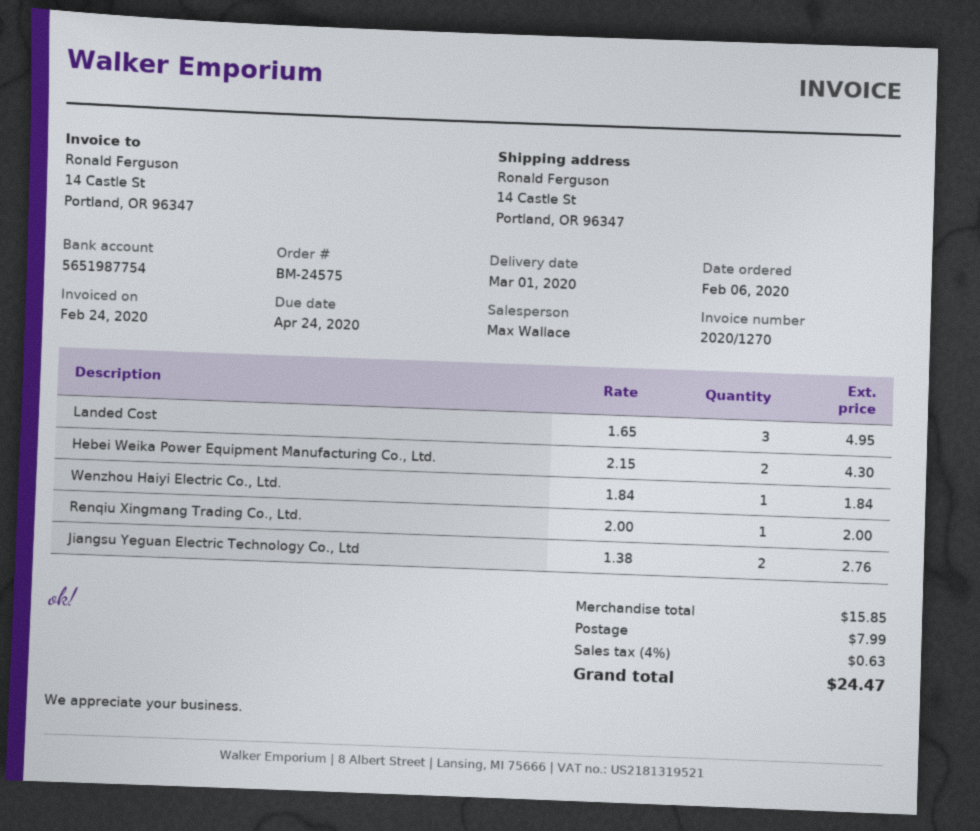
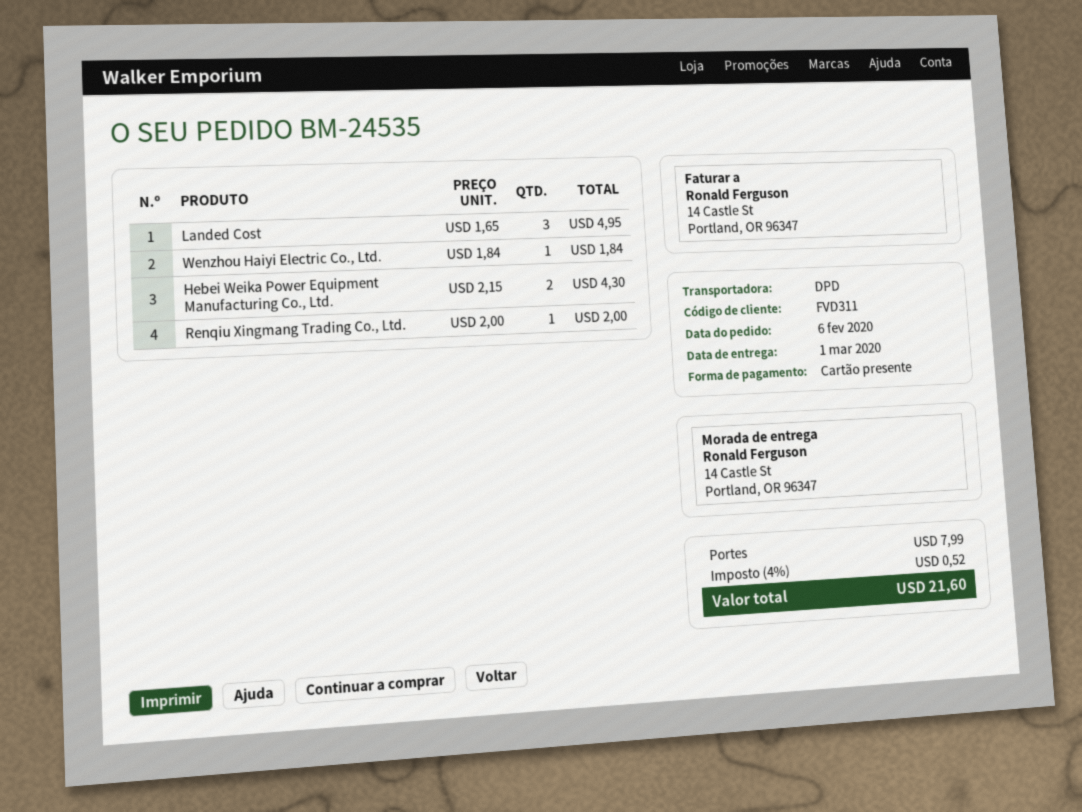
order number: BM-24575 -> BM-24535
Jiangsu Yeguan Electric Technology Co., Ltd: 2 x 1.38 = 2.76 -> none
tax: 4% = 0.63 -> 4% = 0.52
total: 24.47 -> 21.60

